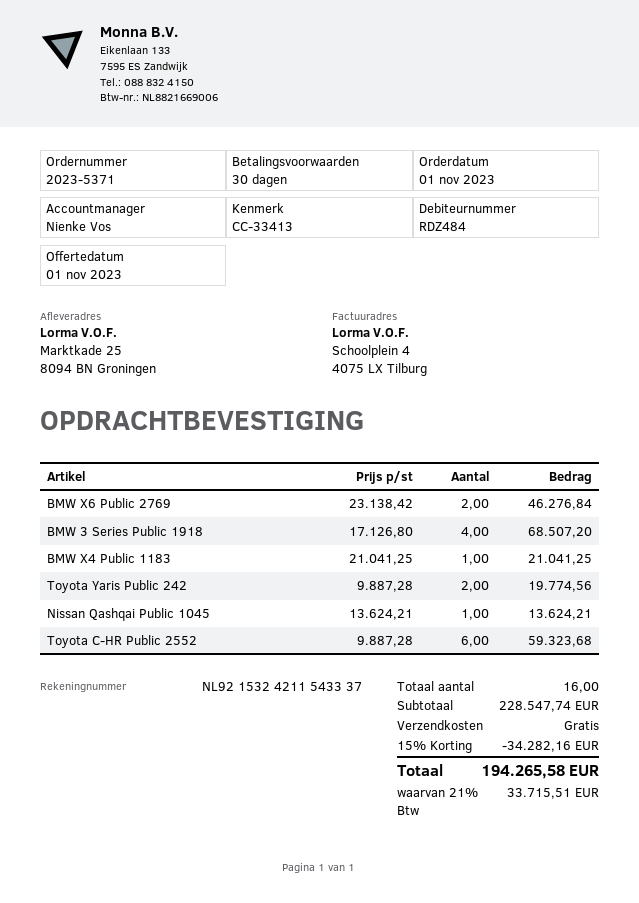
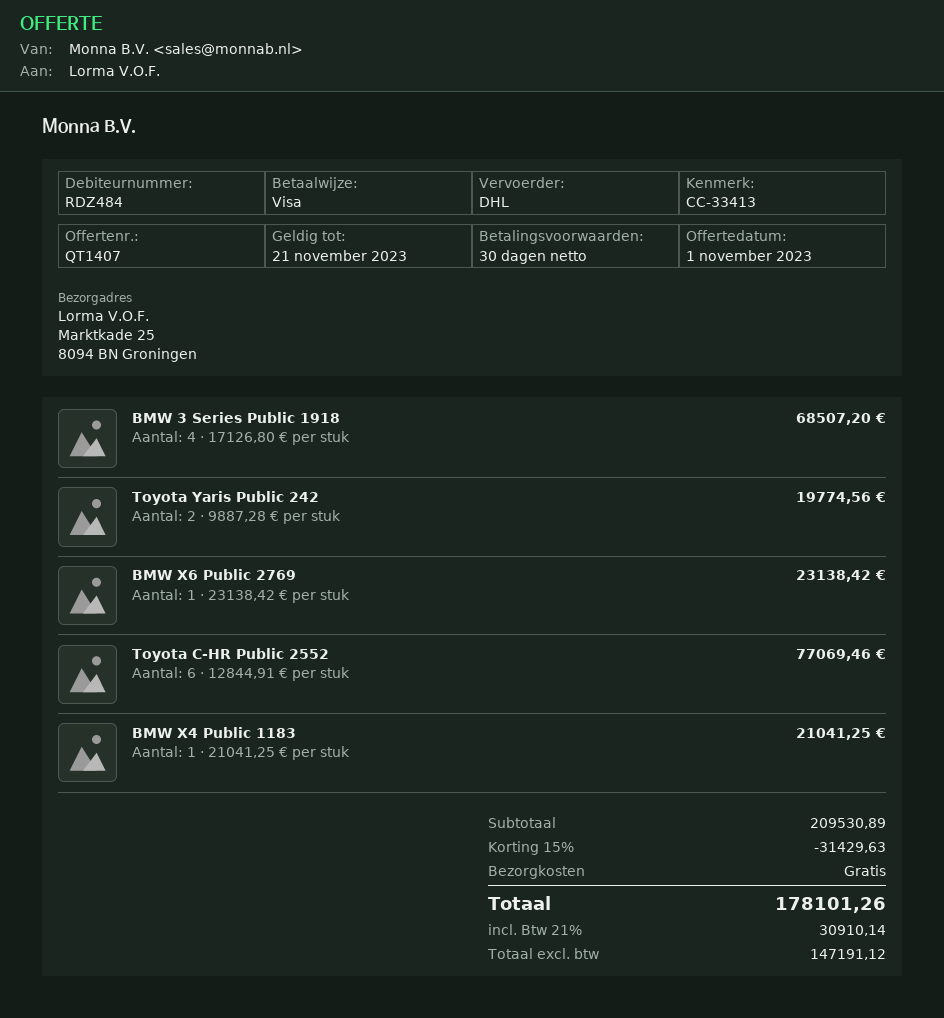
BMW X6 Public 2769: 2 x 23138.42 = 46276.84 -> 1 x 23138.42 = 23138.42
Nissan Qashqai Public 1045: 1 x 13624.21 = 13624.21 -> none
Toyota C-HR Public 2552: 6 x 9887.28 = 59323.68 -> 6 x 12844.91 = 77069.46
subtotal: 228547.74 -> 209530.89
discount: 15% = 34282.16 -> 15% = 31429.63
tax: 21% = 33715.51 -> 21% = 30910.14
total: 194265.58 -> 178101.26

